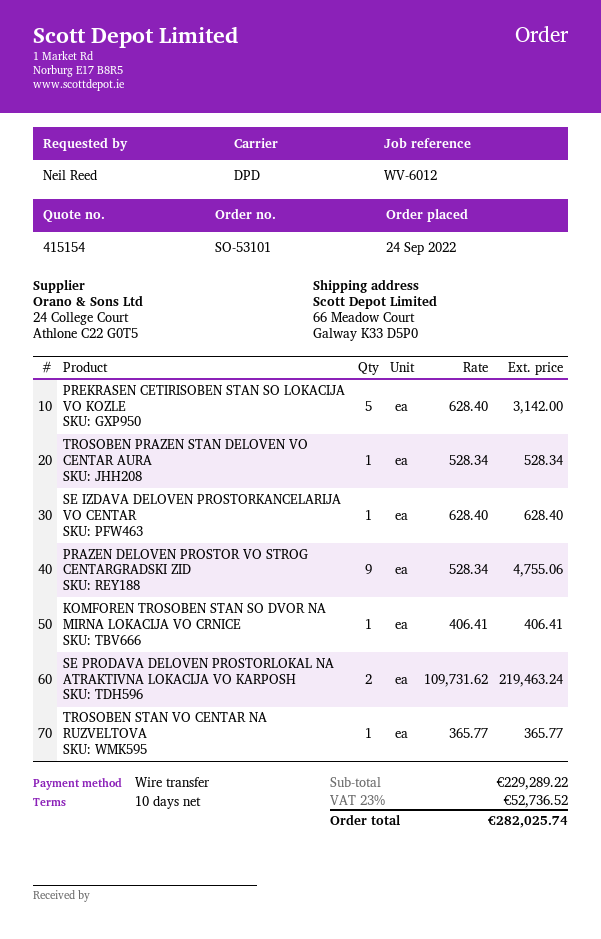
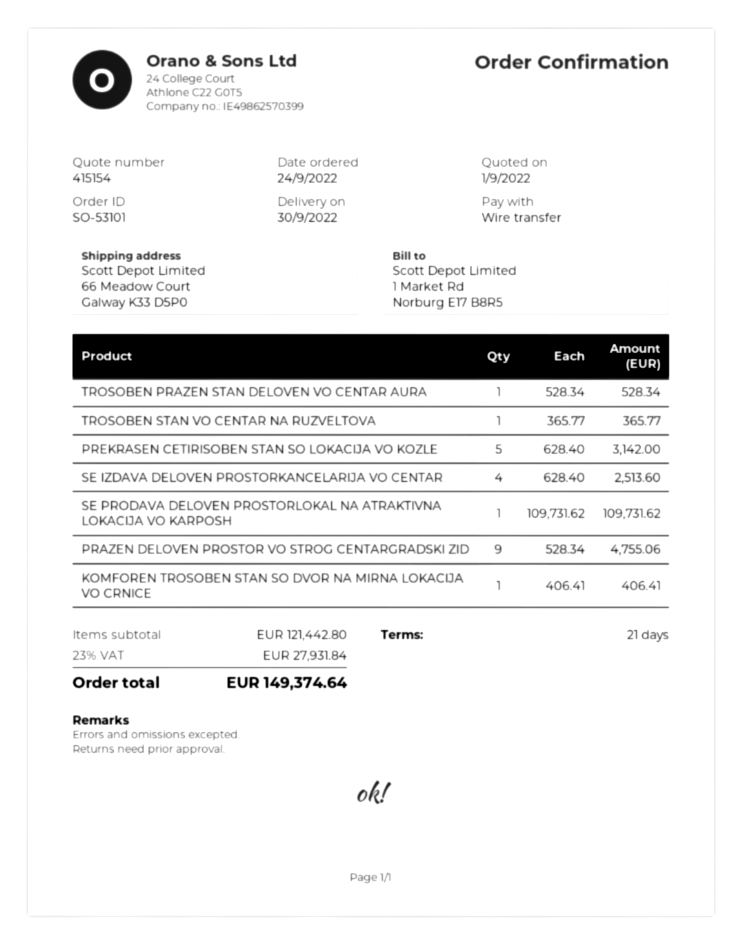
payment terms: 10 days -> 21 days
SE IZDAVA DELOVEN PROSTORKANCELARIJA VO CENTAR: 1 x 628.40 = 628.40 -> 4 x 628.40 = 2513.60
SE PRODAVA DELOVEN PROSTORLOKAL NA ATRAKTIVNA LOKACIJA VO KARPOSH: 2 x 109731.62 = 219463.24 -> 1 x 109731.62 = 109731.62
subtotal: 229289.22 -> 121442.80
tax: 23% = 52736.52 -> 23% = 27931.84
total: 282025.74 -> 149374.64

